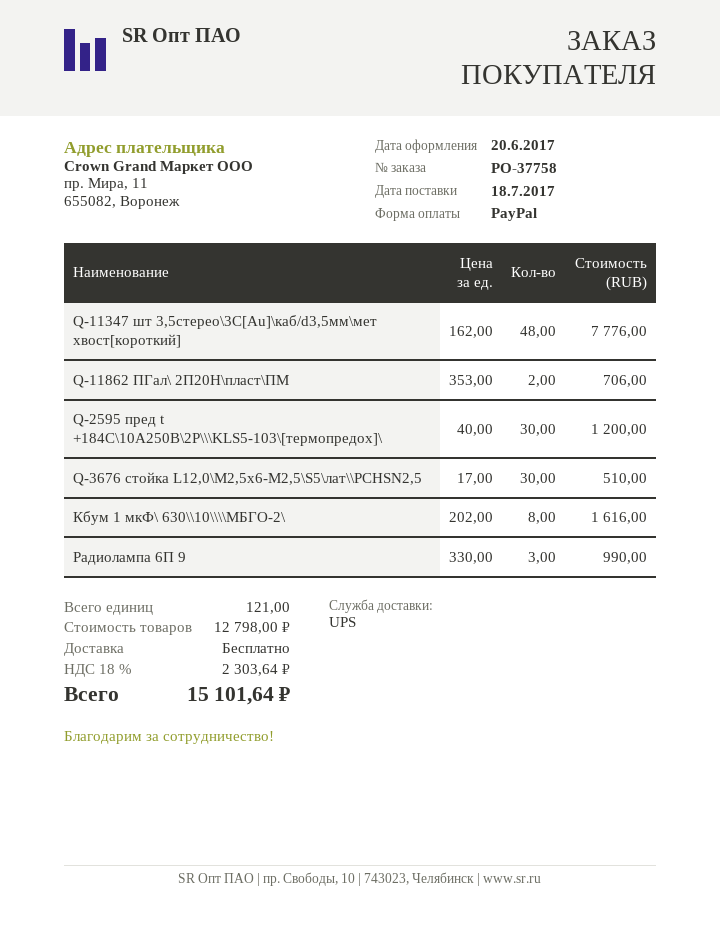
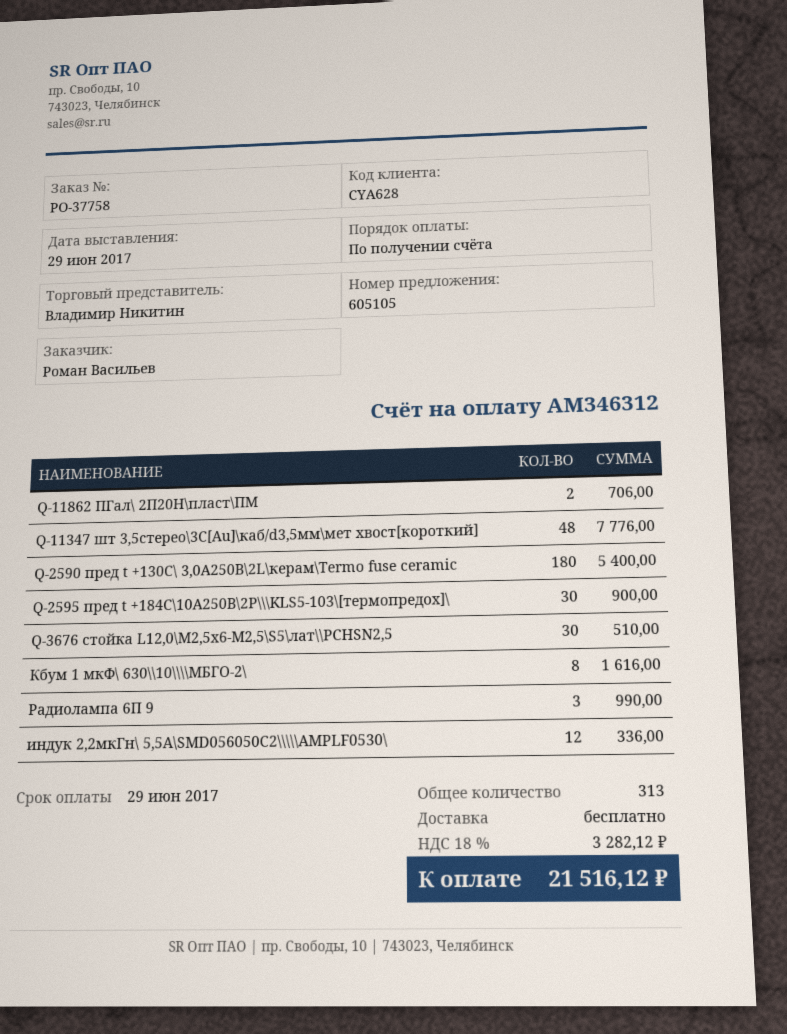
Q-2595 пред t +184C\10А250В\2P\\\KLS5-103\[термопредох]\: 30 for 1200.00 -> 30 for 900.00
Q-2590 пред t +130C\ 3,0А250В\2L\керам\Termo fuse ceramic: none -> 180 for 5400.00
индук 2,2мкГн\ 5,5А\SMD056050C2\\\\\AMPLF0530\: none -> 12 for 336.00
total quantity: 121 -> 313
tax: 18% = 2303.64 -> 18% = 3282.12
total: 15101.64 -> 21516.12

